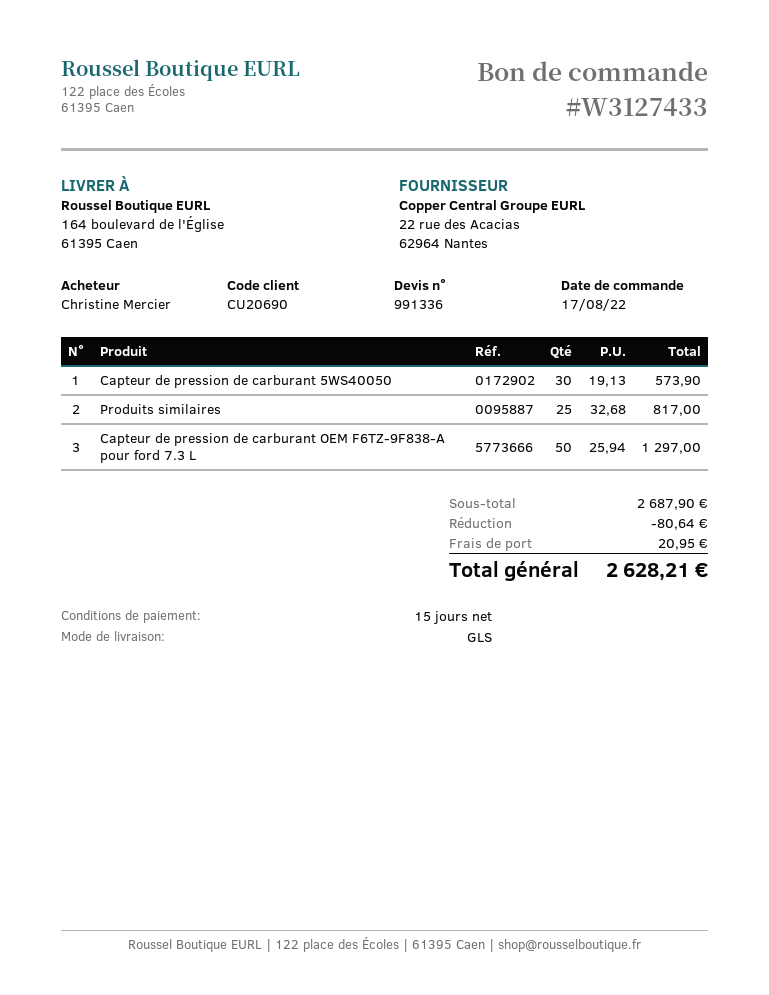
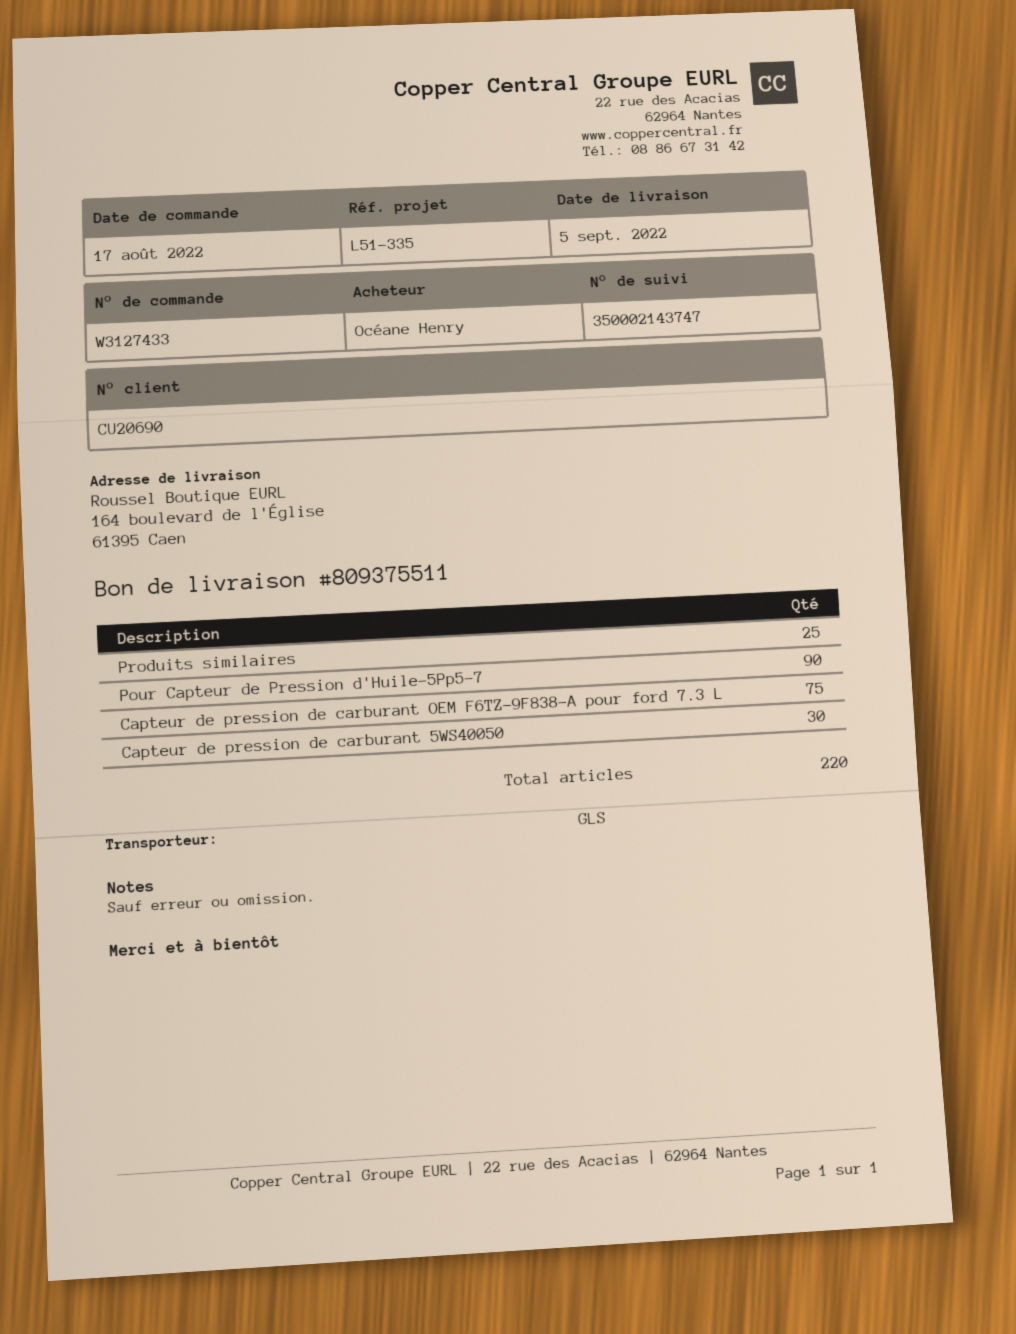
ordered by: Christine Mercier -> Océane Henry
Capteur de pression de carburant OEM F6TZ-9F838-A pour ford 7.3 L: 50 -> 75
Pour Capteur de Pression d'Huile-5Pp5-7: none -> 90

